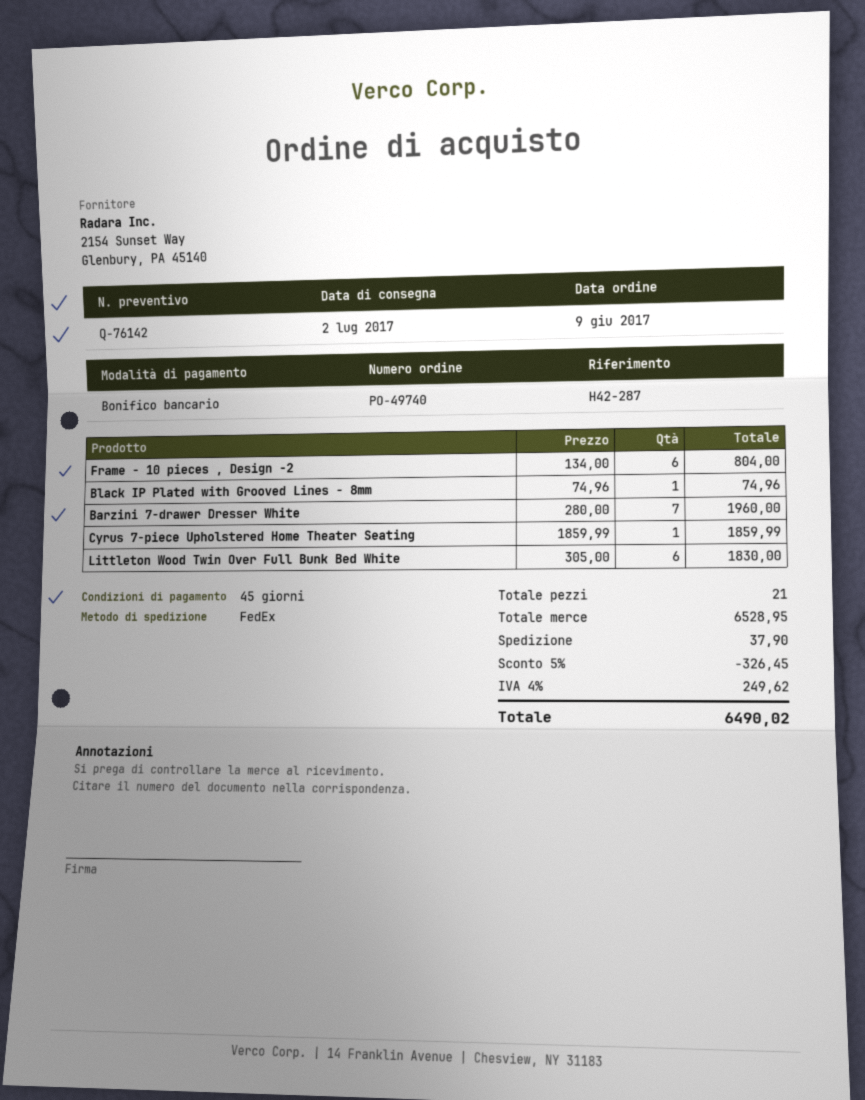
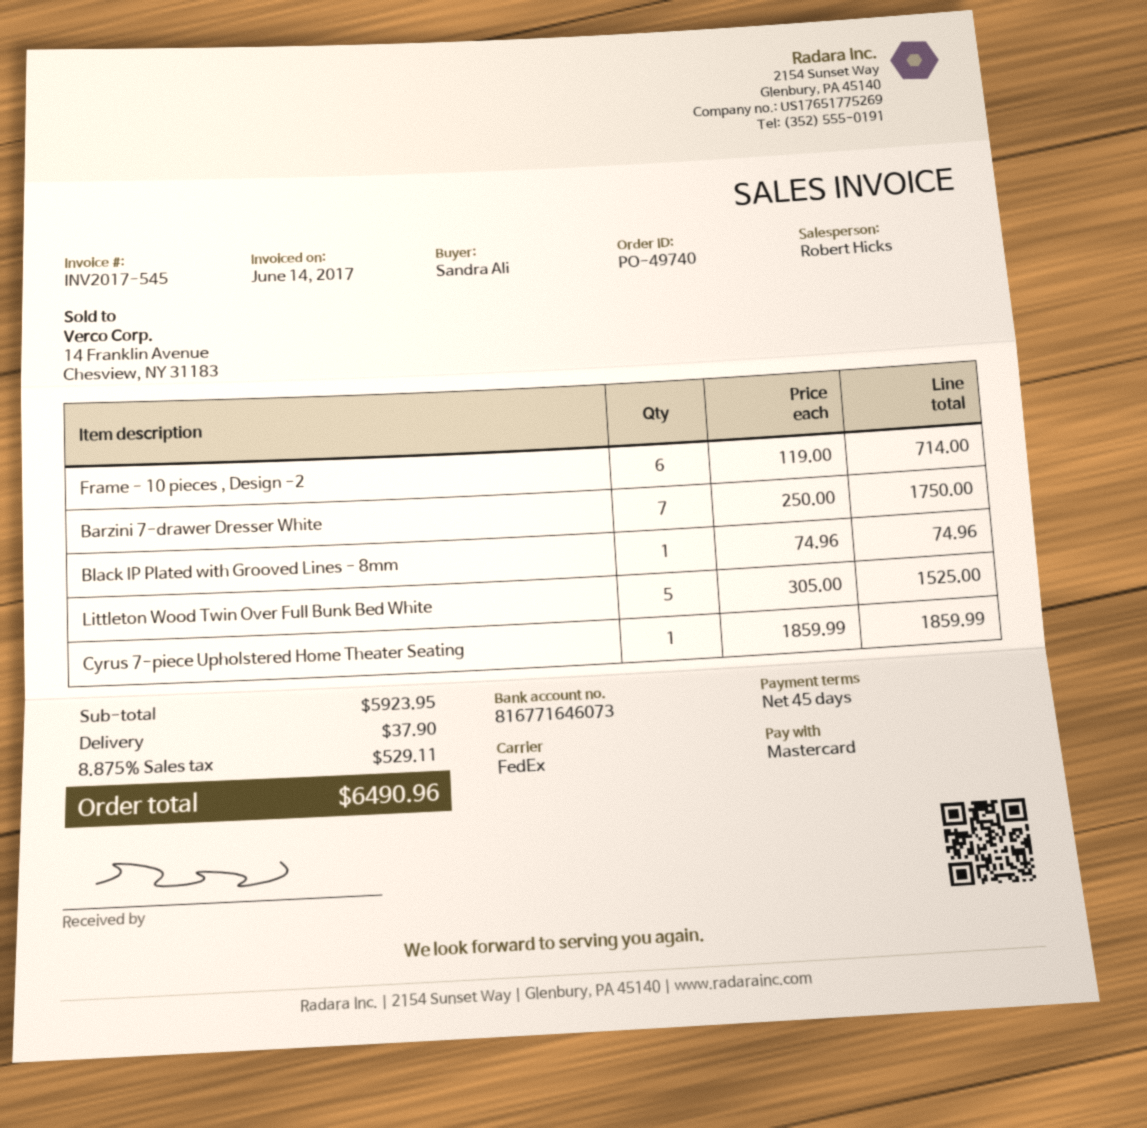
payment method: bank transfer -> Mastercard
Frame - 10 pieces , Design -2: 6 x 134.00 = 804.00 -> 6 x 119.00 = 714.00
Barzini 7-drawer Dresser White: 7 x 280.00 = 1960.00 -> 7 x 250.00 = 1750.00
Littleton Wood Twin Over Full Bunk Bed White: 6 x 305.00 = 1830.00 -> 5 x 305.00 = 1525.00
subtotal: 6528.95 -> 5923.95
discount: 5% = 326.45 -> none
tax: 4% = 249.62 -> 8.875% = 529.11
total: 6490.02 -> 6490.96

